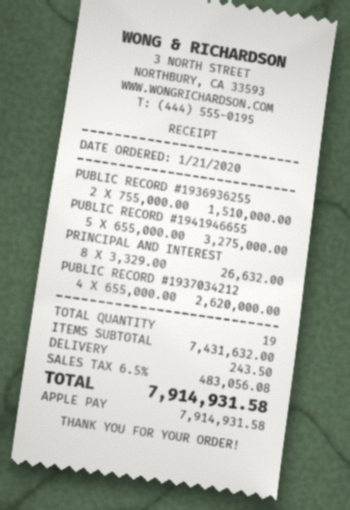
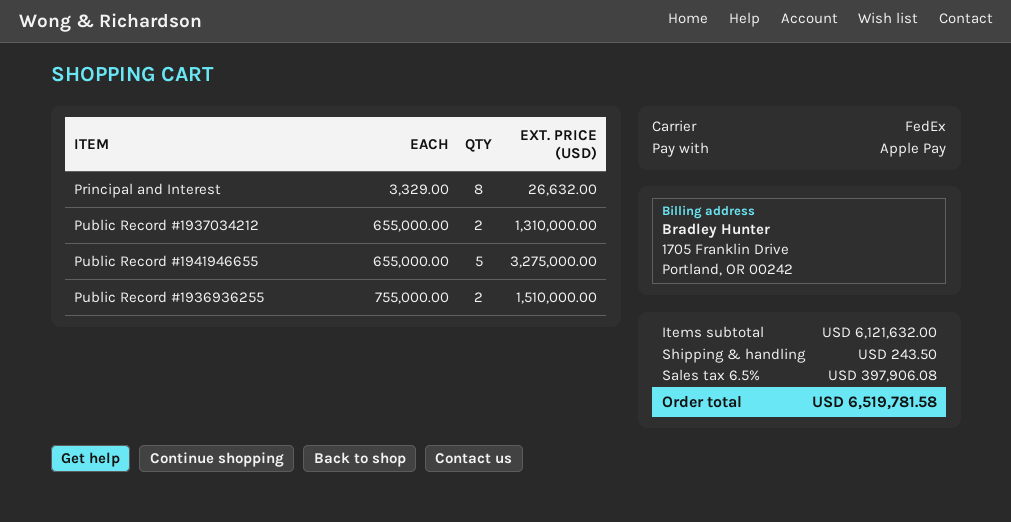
PUBLIC RECORD #1937034212: 4 x 655000.00 = 2620000.00 -> 2 x 655000.00 = 1310000.00
subtotal: 7431632.00 -> 6121632.00
tax: 6.5% = 483056.08 -> 6.5% = 397906.08
total: 7914931.58 -> 6519781.58

